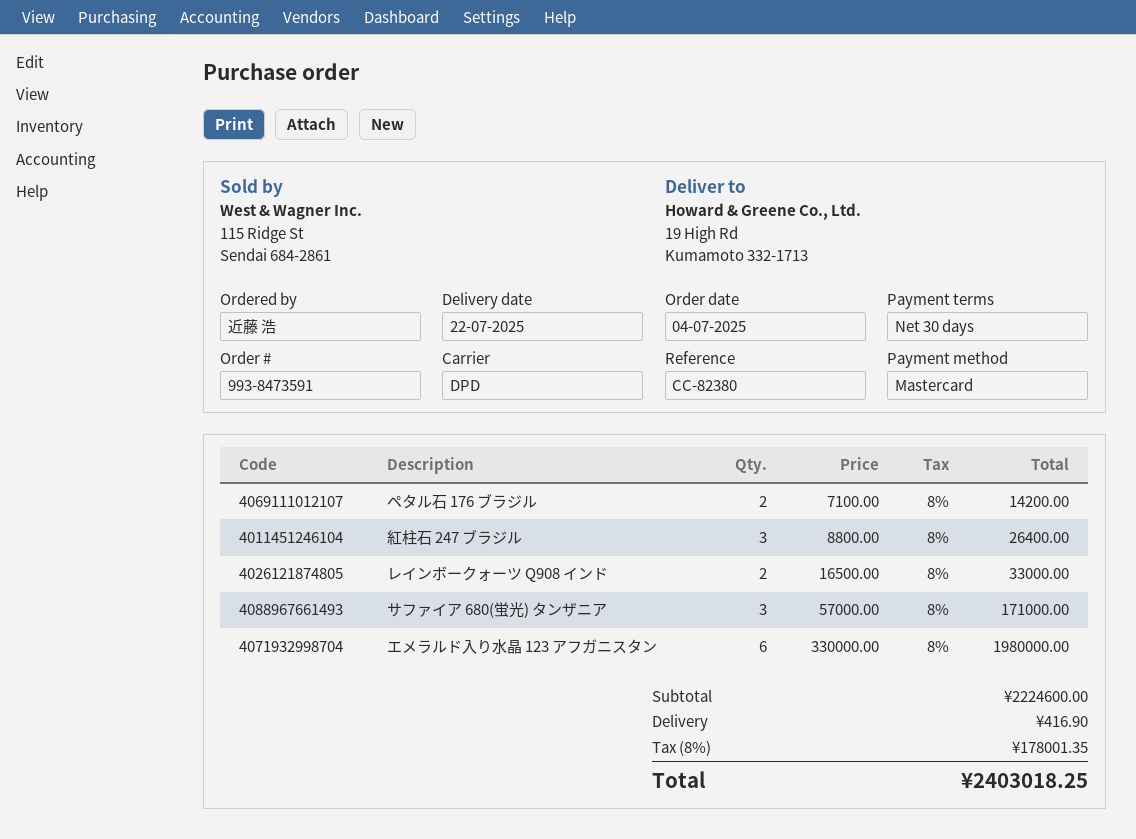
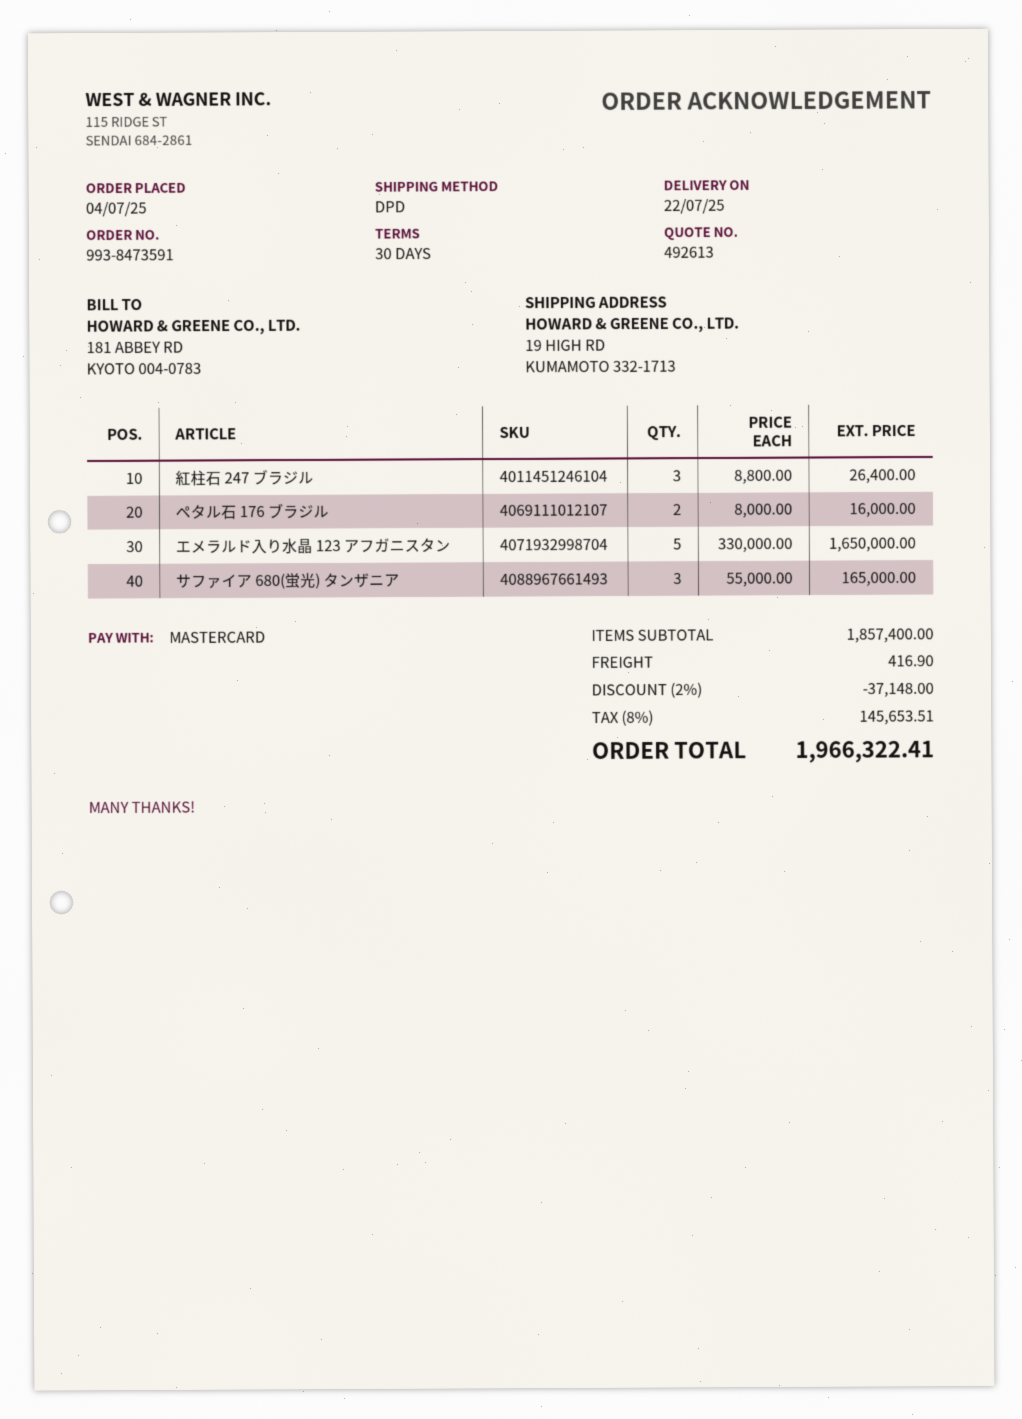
ペタル石 176 ブラジル: 2 x 7100.00 = 14200.00 -> 2 x 8000.00 = 16000.00
レインボークォーツ Q908 インド: 2 x 16500.00 = 33000.00 -> none
サファイア 680(蛍光) タンザニア: 3 x 57000.00 = 171000.00 -> 3 x 55000.00 = 165000.00
エメラルド入り水晶 123 アフガニスタン: 6 x 330000.00 = 1980000.00 -> 5 x 330000.00 = 1650000.00
subtotal: 2224600.00 -> 1857400.00
discount: none -> 2% = 37148.00
tax: 8% = 178001.35 -> 8% = 145653.51
total: 2403018.25 -> 1966322.41

